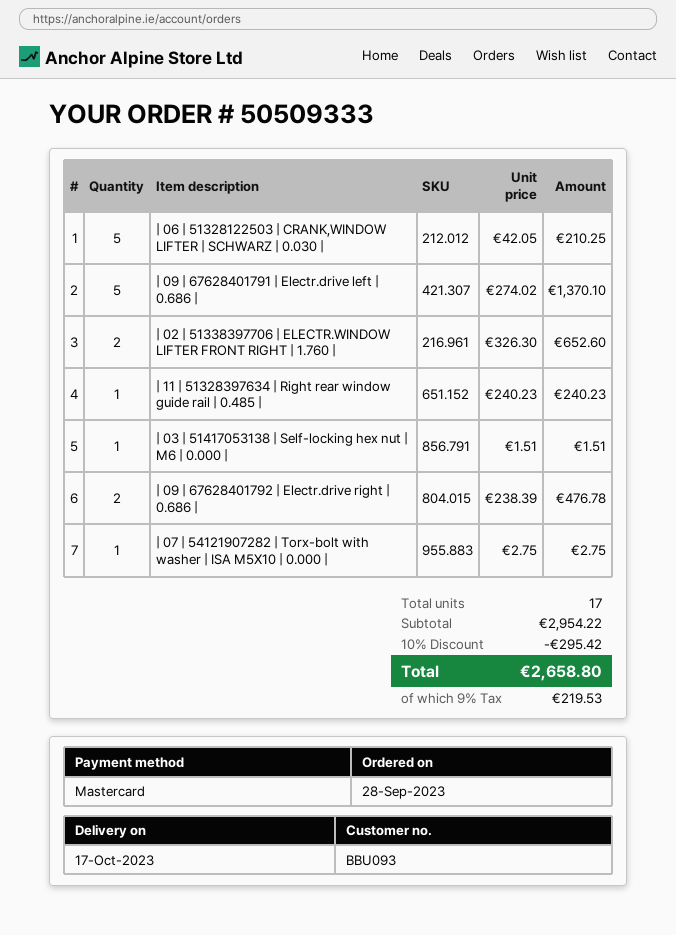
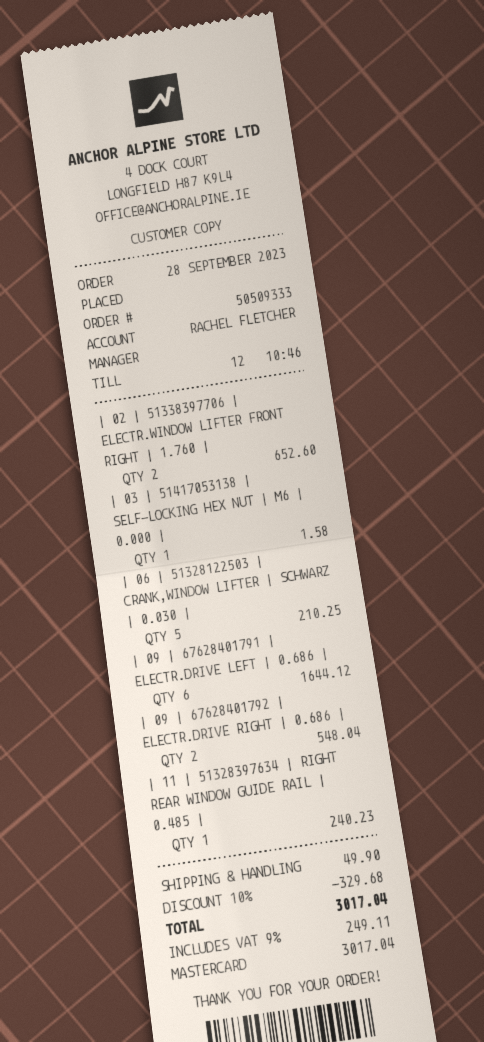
| 09 | 67628401791 | Electr.drive left | 0.686 |: 5 for 1370.10 -> 6 for 1644.12
| 03 | 51417053138 | Self-locking hex nut | M6 | 0.000 |: 1 for 1.51 -> 1 for 1.58
| 09 | 67628401792 | Electr.drive right | 0.686 |: 2 for 476.78 -> 2 for 548.04
| 07 | 54121907282 | Torx-bolt with washer | ISA M5X10 | 0.000 |: 1 for 2.75 -> none
discount: 10% = 295.42 -> 10% = 329.68
shipping: none -> 49.90
tax: 9% = 219.53 -> 9% = 249.11
total: 2658.80 -> 3017.04

